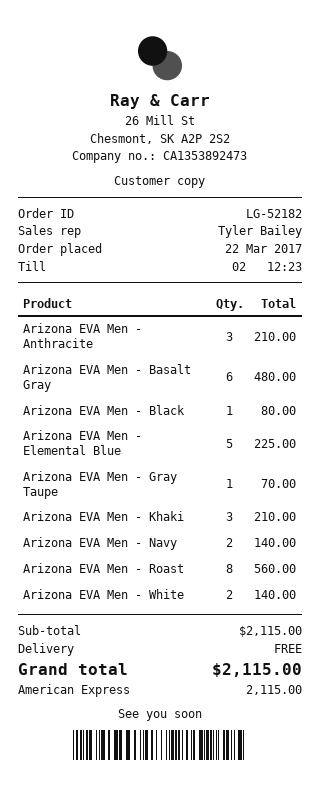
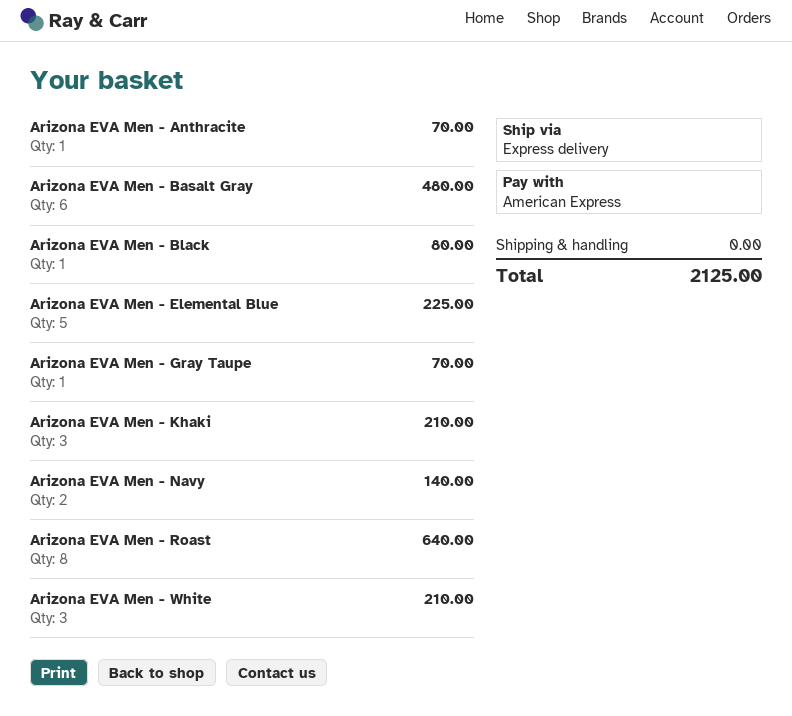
Arizona EVA Men - Anthracite: 3 for 210.00 -> 1 for 70.00
Arizona EVA Men - Roast: 8 for 560.00 -> 8 for 640.00
Arizona EVA Men - White: 2 for 140.00 -> 3 for 210.00
total: 2115.00 -> 2125.00

